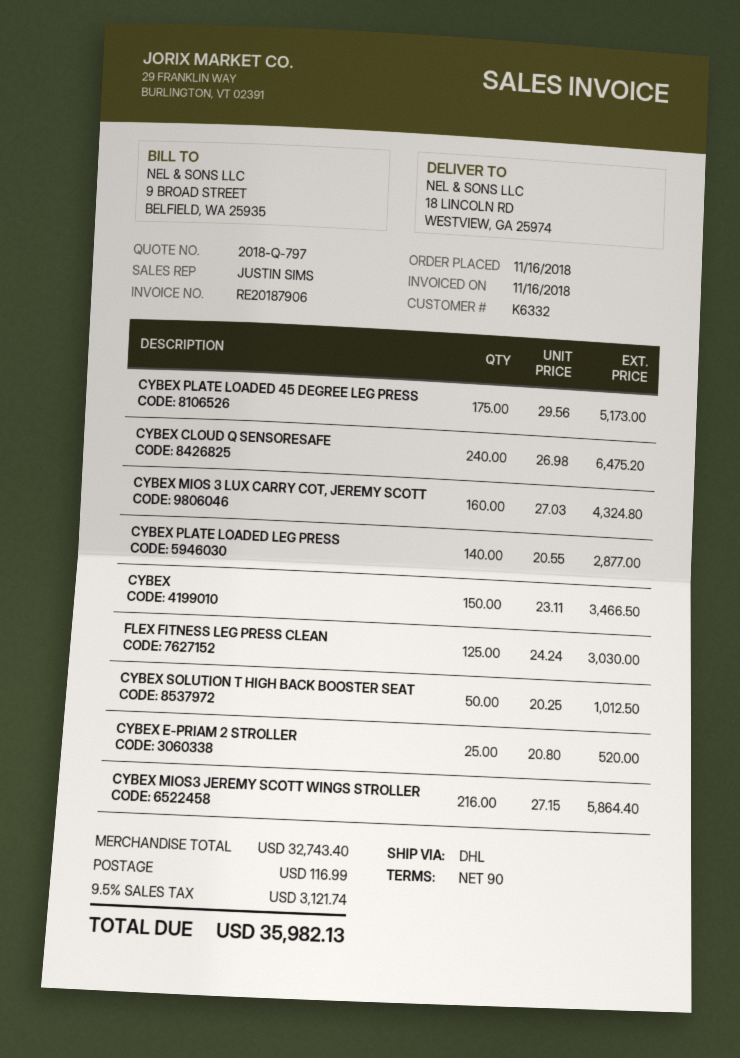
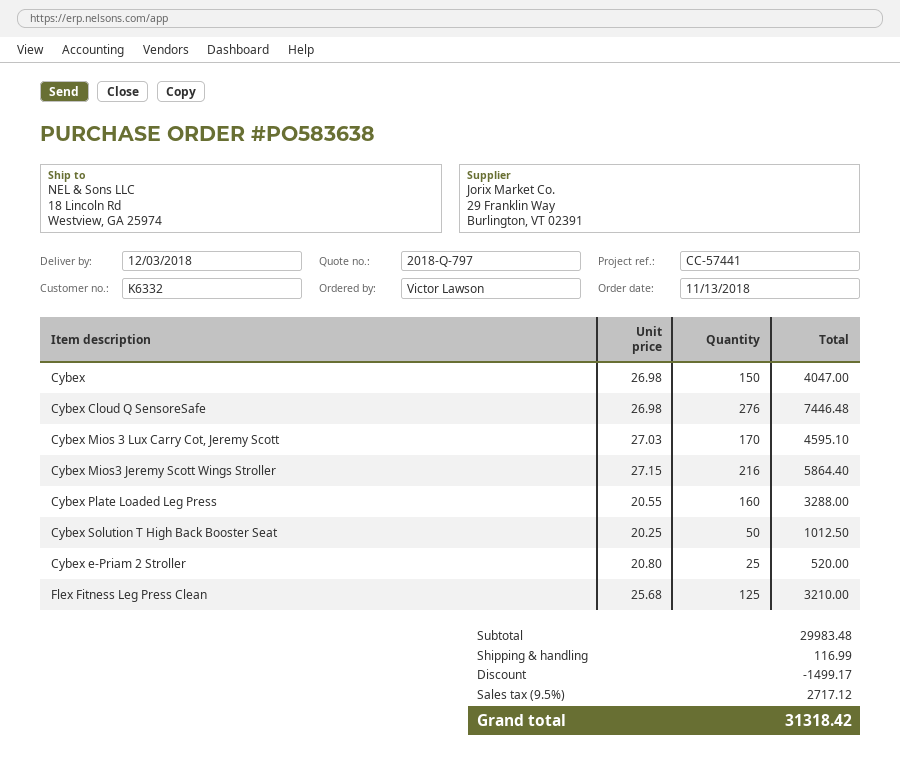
order date: 2018-11-16 -> 2018-11-13
CYBEX PLATE LOADED 45 DEGREE LEG PRESS: 175 x 29.56 = 5173.00 -> none
CYBEX CLOUD Q SENSORESAFE: 240 x 26.98 = 6475.20 -> 276 x 26.98 = 7446.48
CYBEX MIOS 3 LUX CARRY COT, JEREMY SCOTT: 160 x 27.03 = 4324.80 -> 170 x 27.03 = 4595.10
CYBEX PLATE LOADED LEG PRESS: 140 x 20.55 = 2877.00 -> 160 x 20.55 = 3288.00
CYBEX: 150 x 23.11 = 3466.50 -> 150 x 26.98 = 4047.00
FLEX FITNESS LEG PRESS CLEAN: 125 x 24.24 = 3030.00 -> 125 x 25.68 = 3210.00
subtotal: 32743.40 -> 29983.48
discount: none -> 1499.17
tax: 9.5% = 3121.74 -> 9.5% = 2717.12
total: 35982.13 -> 31318.42

